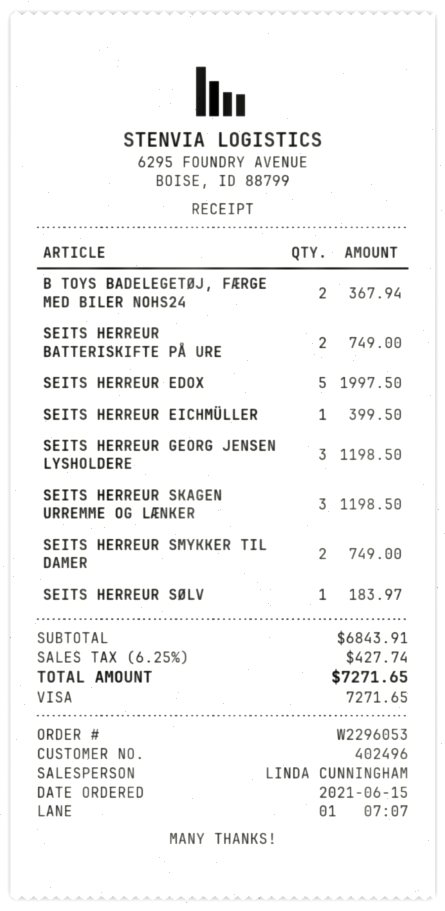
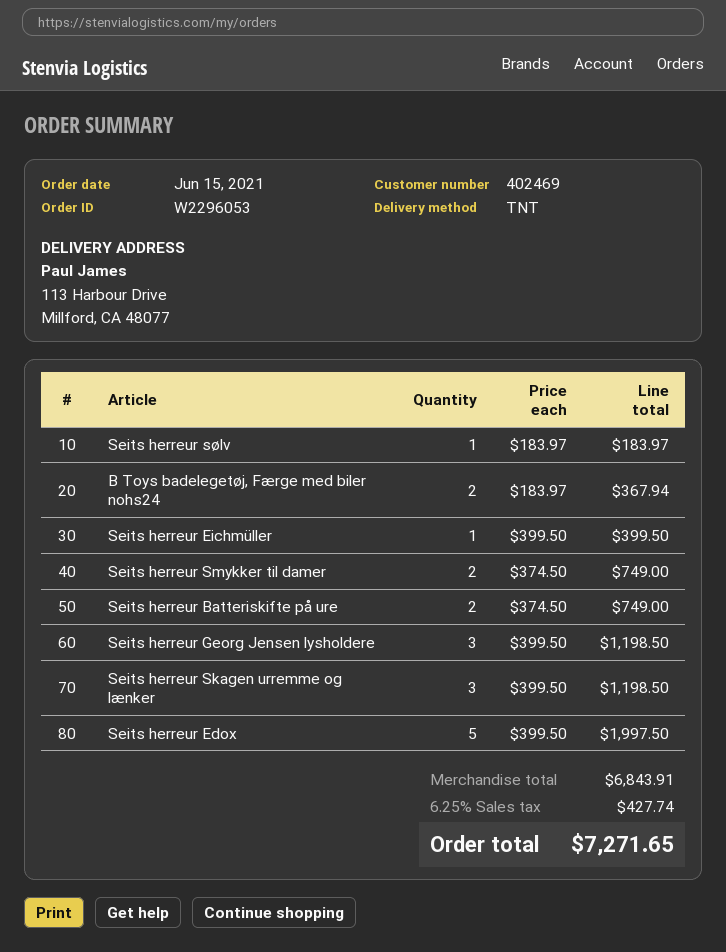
customer number: 402496 -> 402469

